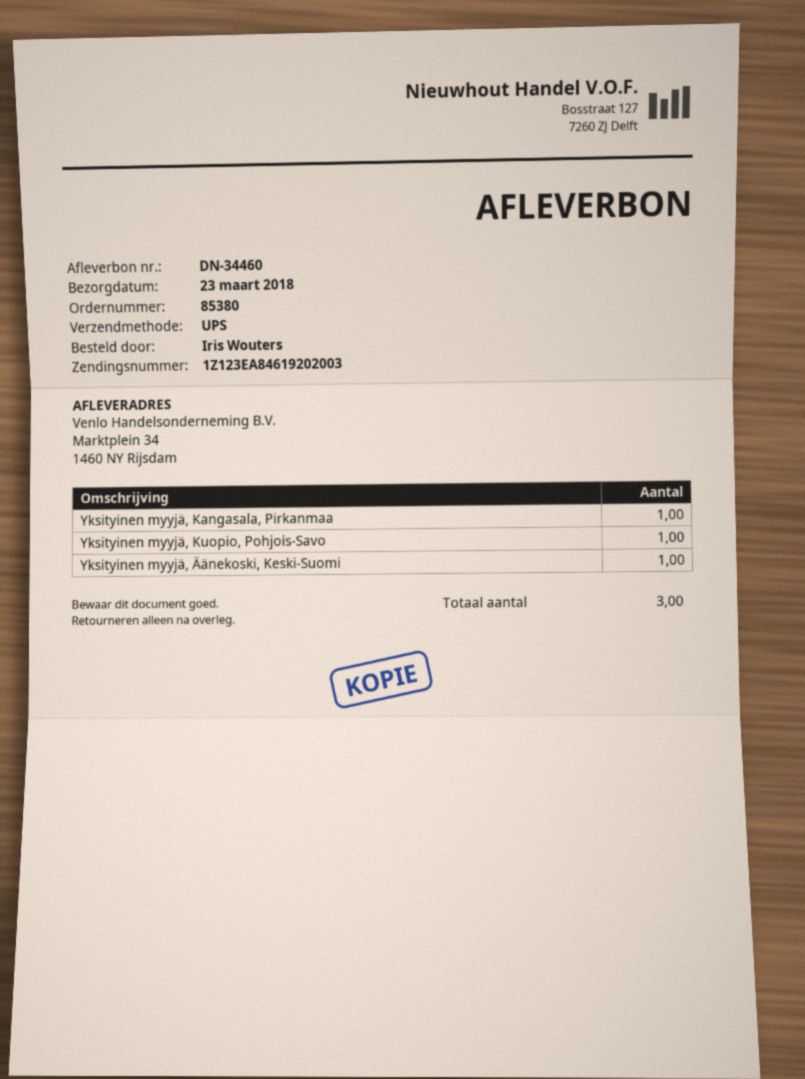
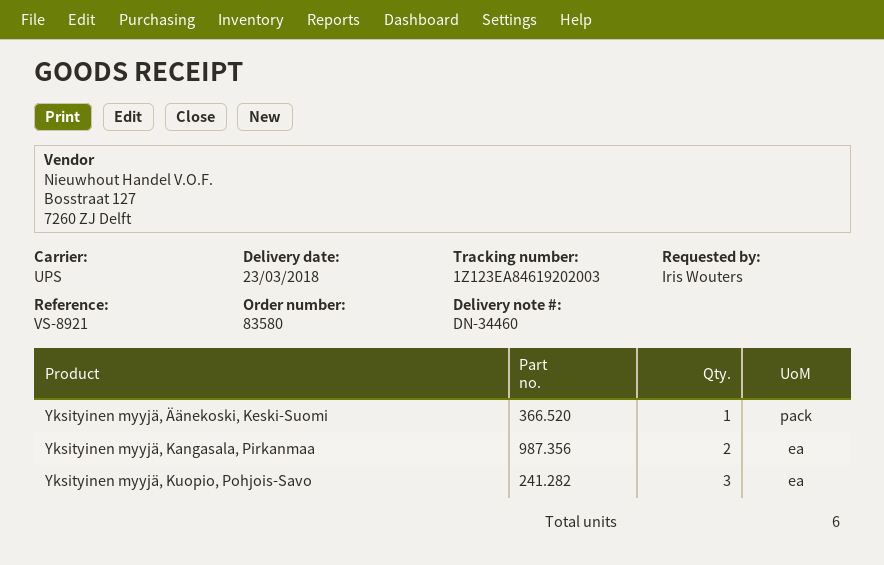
order number: 85380 -> 83580
Yksityinen myyjä, Kangasala, Pirkanmaa: 1 -> 2
Yksityinen myyjä, Kuopio, Pohjois-Savo: 1 -> 3
total quantity: 3 -> 6

